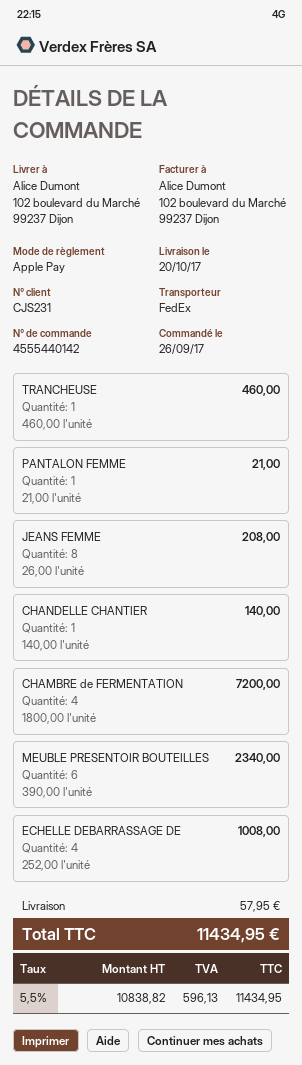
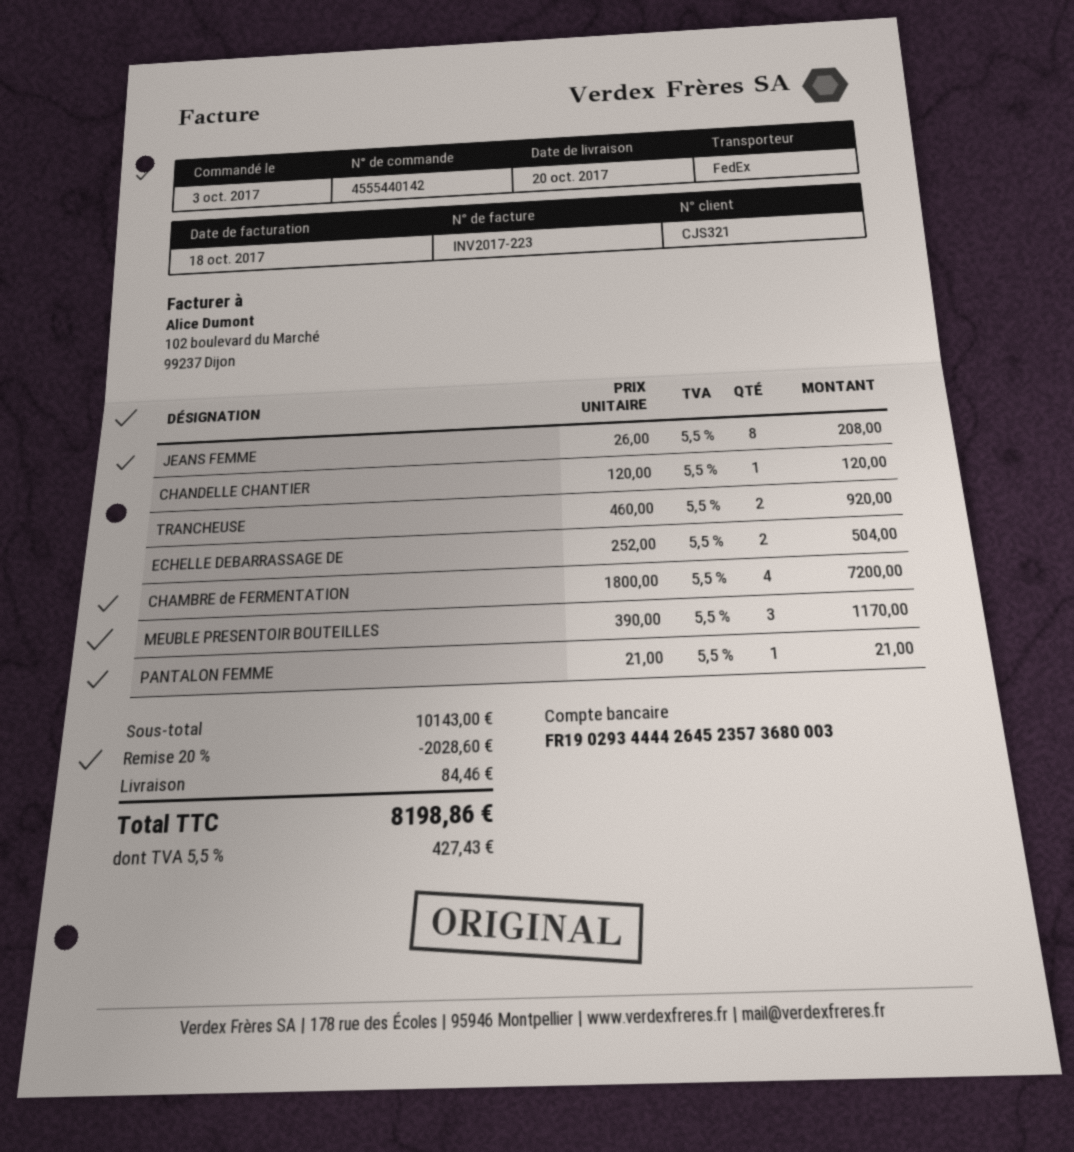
order date: 2017-09-26 -> 2017-10-03
customer number: CJS231 -> CJS321
TRANCHEUSE: 1 x 460.00 = 460.00 -> 2 x 460.00 = 920.00
CHANDELLE CHANTIER: 1 x 140.00 = 140.00 -> 1 x 120.00 = 120.00
MEUBLE PRESENTOIR BOUTEILLES: 6 x 390.00 = 2340.00 -> 3 x 390.00 = 1170.00
ECHELLE DEBARRASSAGE DE: 4 x 252.00 = 1008.00 -> 2 x 252.00 = 504.00
discount: none -> 20% = 2028.60
shipping: 57.95 -> 84.46
tax: 5.5% = 596.13 -> 5.5% = 427.43
total: 11434.95 -> 8198.86

